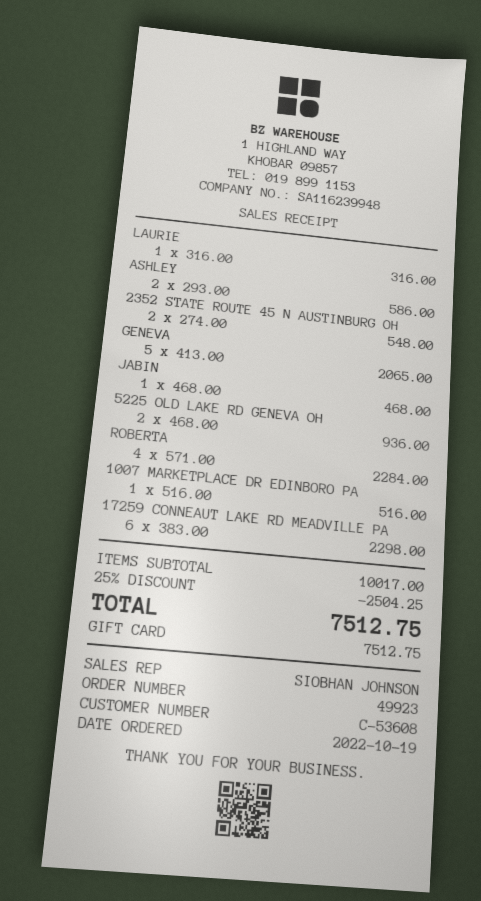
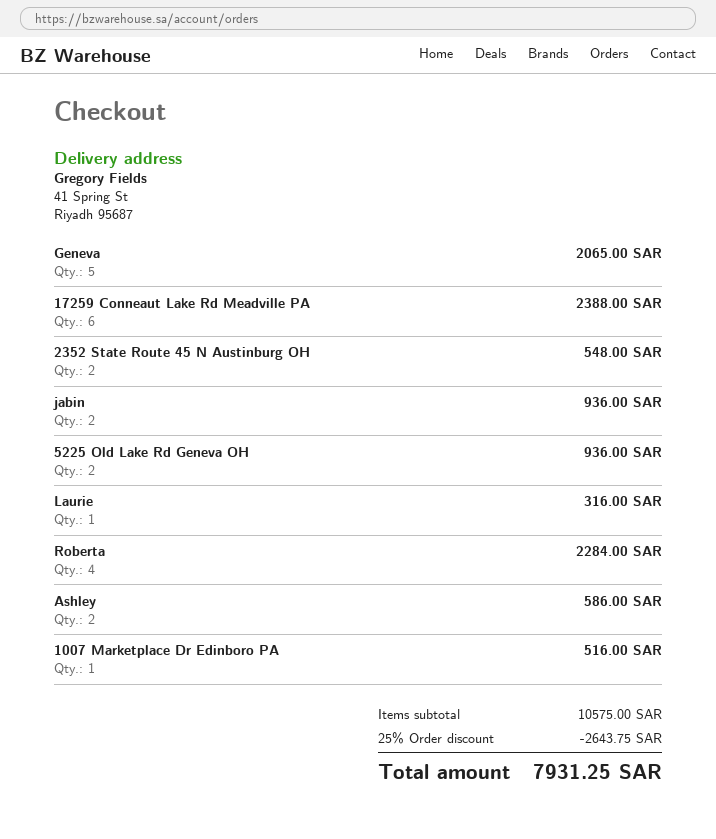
JABIN: 1 for 468.00 -> 2 for 936.00
17259 CONNEAUT LAKE RD MEADVILLE PA: 6 for 2298.00 -> 6 for 2388.00
subtotal: 10017.00 -> 10575.00
discount: 25% = 2504.25 -> 25% = 2643.75
total: 7512.75 -> 7931.25

